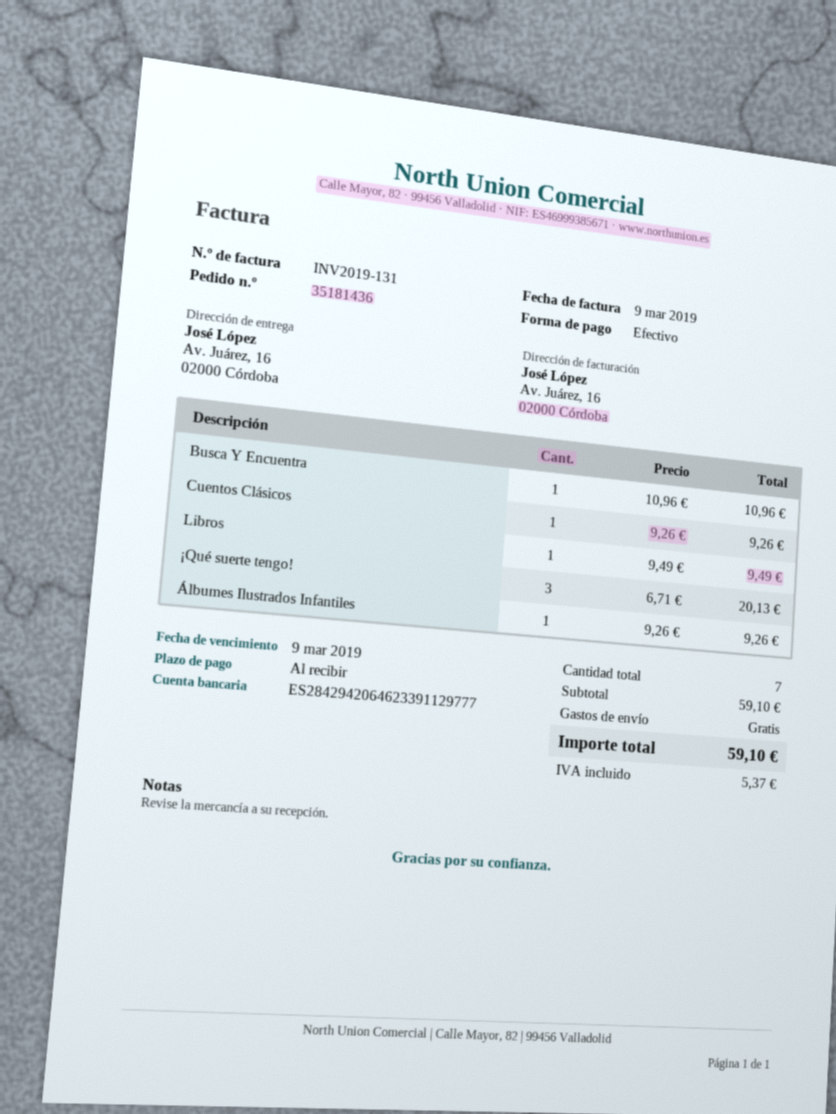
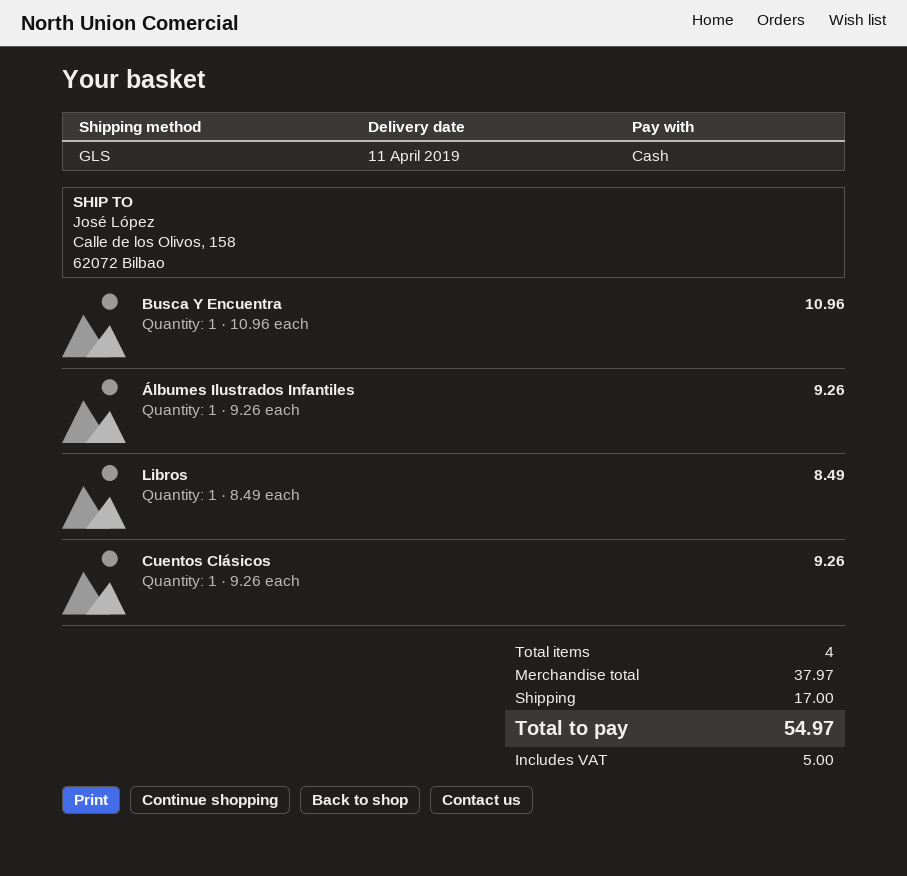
ship to: Av. Juárez, 16, 02000 Córdoba -> Calle de los Olivos, 158, 62072 Bilbao
Libros: 1 x 9.49 = 9.49 -> 1 x 8.49 = 8.49
¡Qué suerte tengo!: 3 x 6.71 = 20.13 -> none
total quantity: 7 -> 4
subtotal: 59.10 -> 37.97
shipping: 0.00 -> 17.00
tax: 5.37 -> 5.00
total: 59.10 -> 54.97

